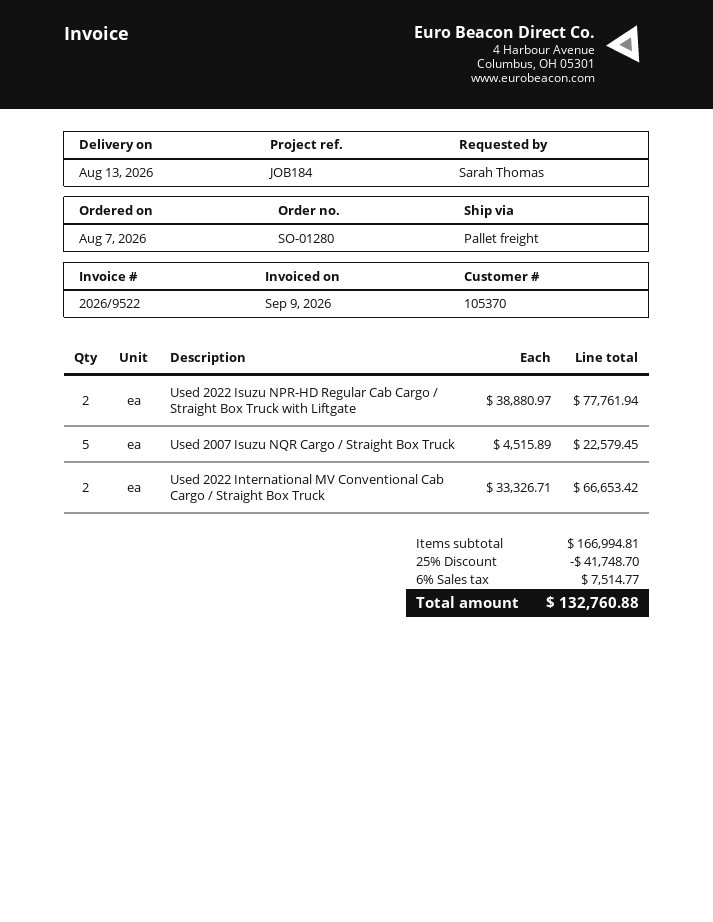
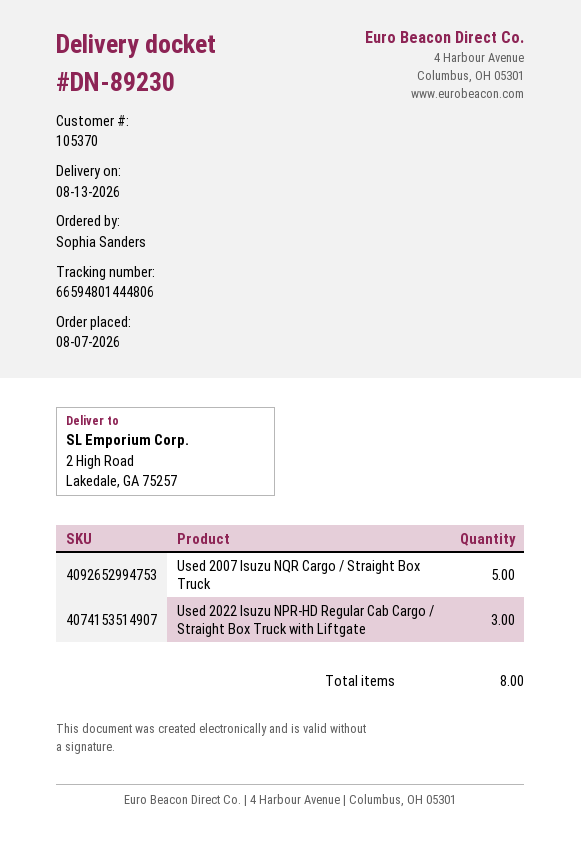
ordered by: Sarah Thomas -> Sophia Sanders
Used 2022 Isuzu NPR-HD Regular Cab Cargo / Straight Box Truck with Liftgate: 2 -> 3
Used 2022 International MV Conventional Cab Cargo / Straight Box Truck: 2 -> none

